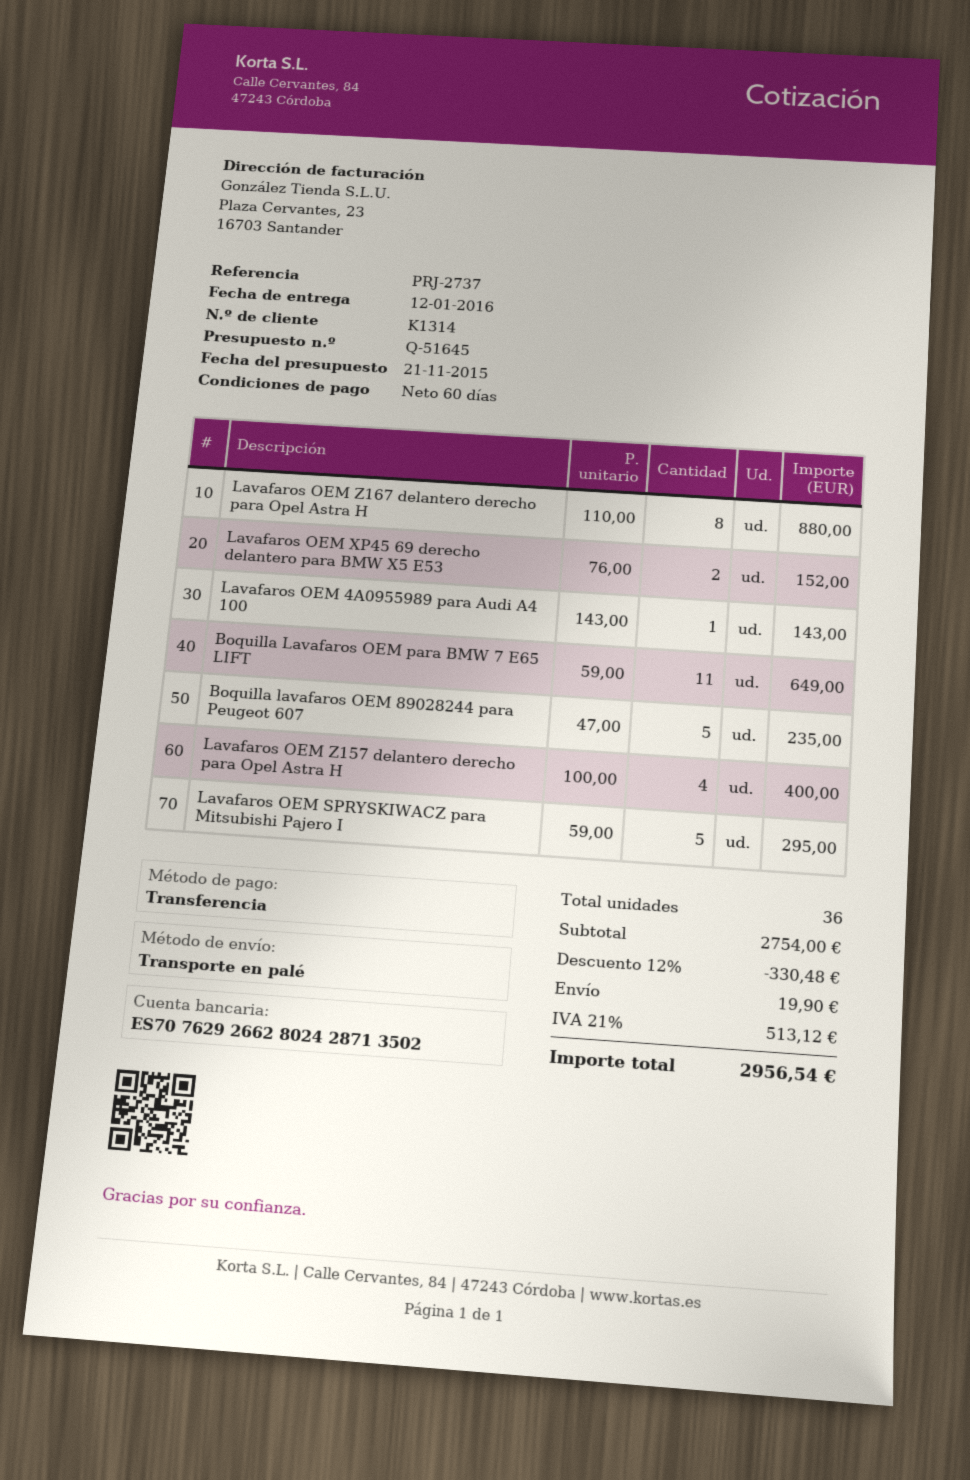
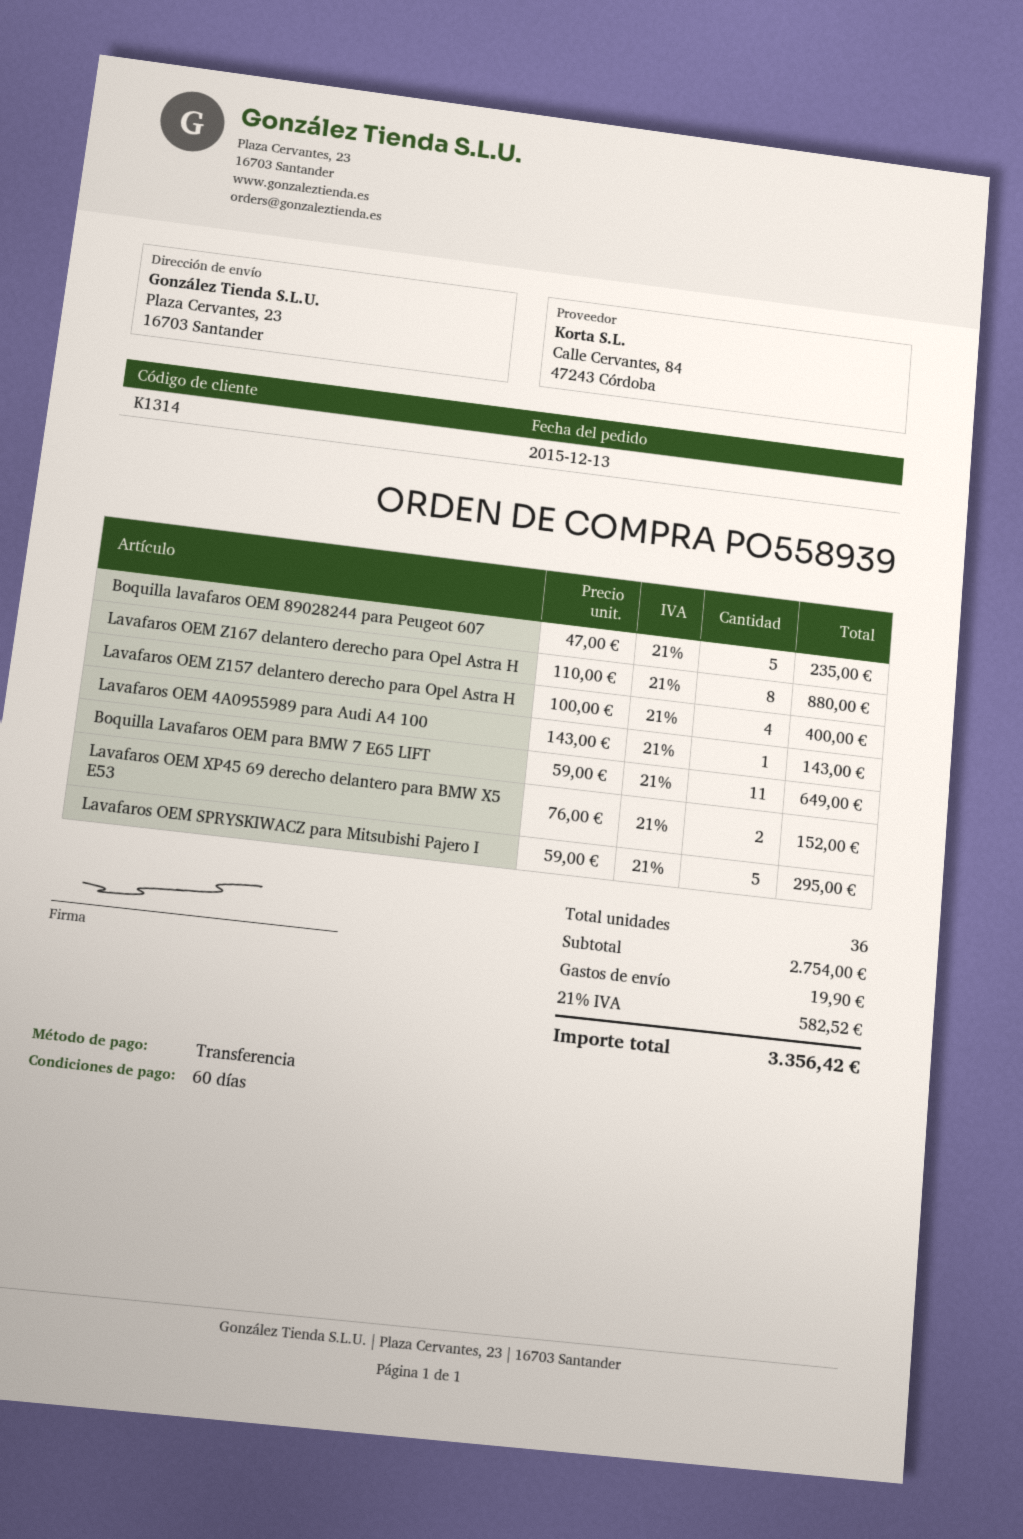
discount: 12% = 330.48 -> none
tax: 21% = 513.12 -> 21% = 582.52
total: 2956.54 -> 3356.42

